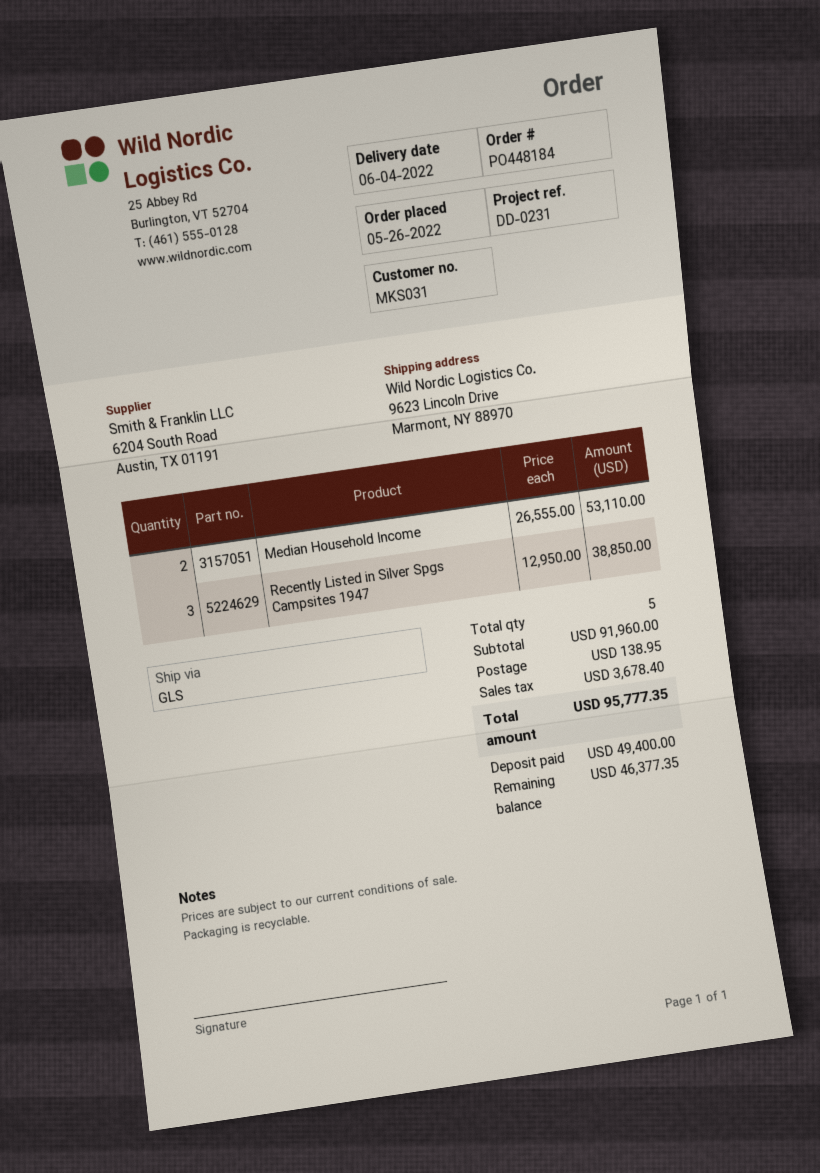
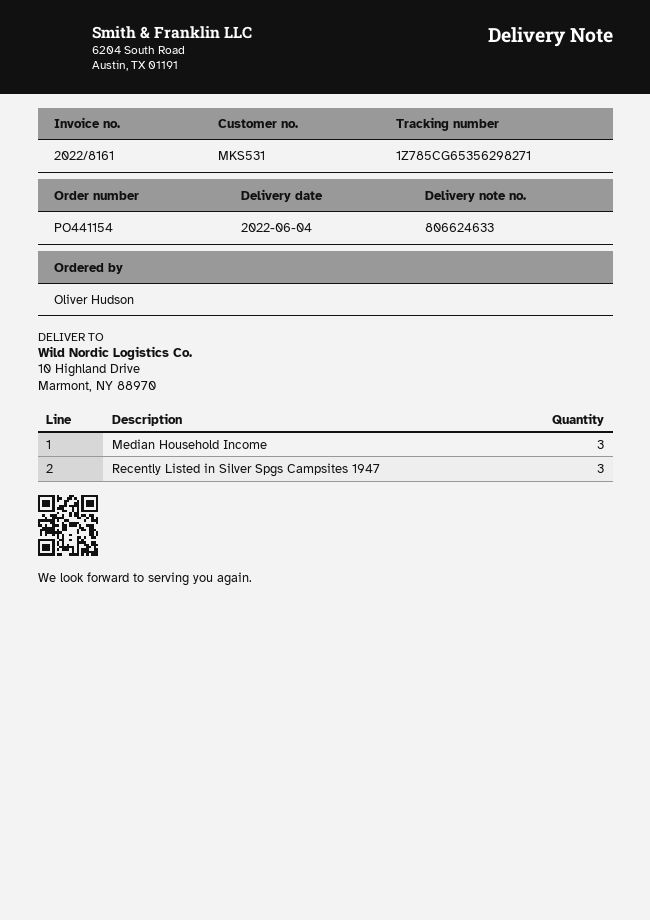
order number: PO448184 -> PO441154
customer number: MKS031 -> MKS531
ship to: 9623 Lincoln Drive, Marmont, NY 88970 -> 10 Highland Drive, Marmont, NY 88970
Median Household Income: 2 -> 3

